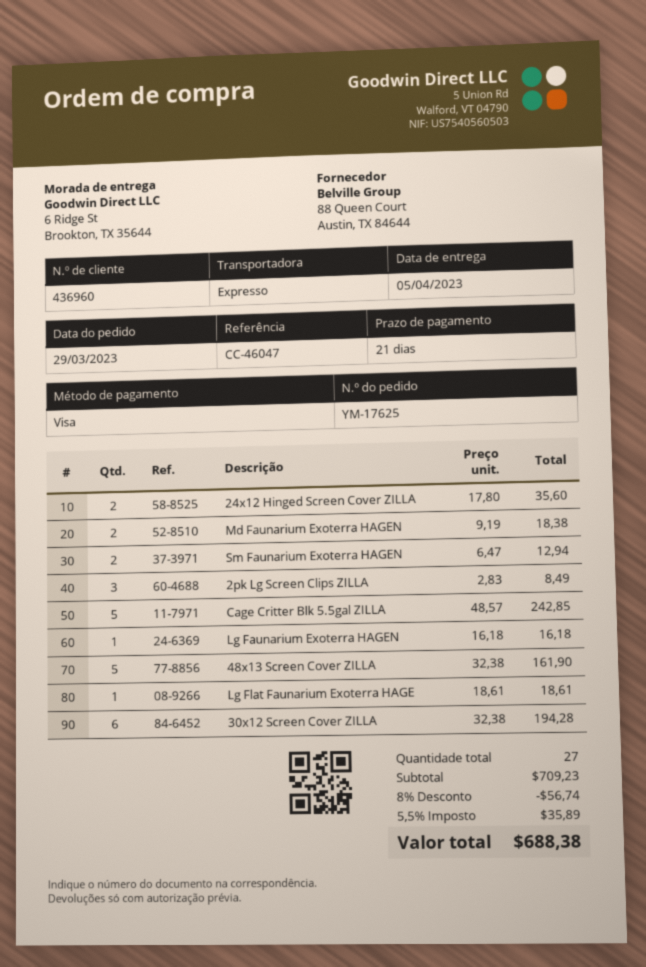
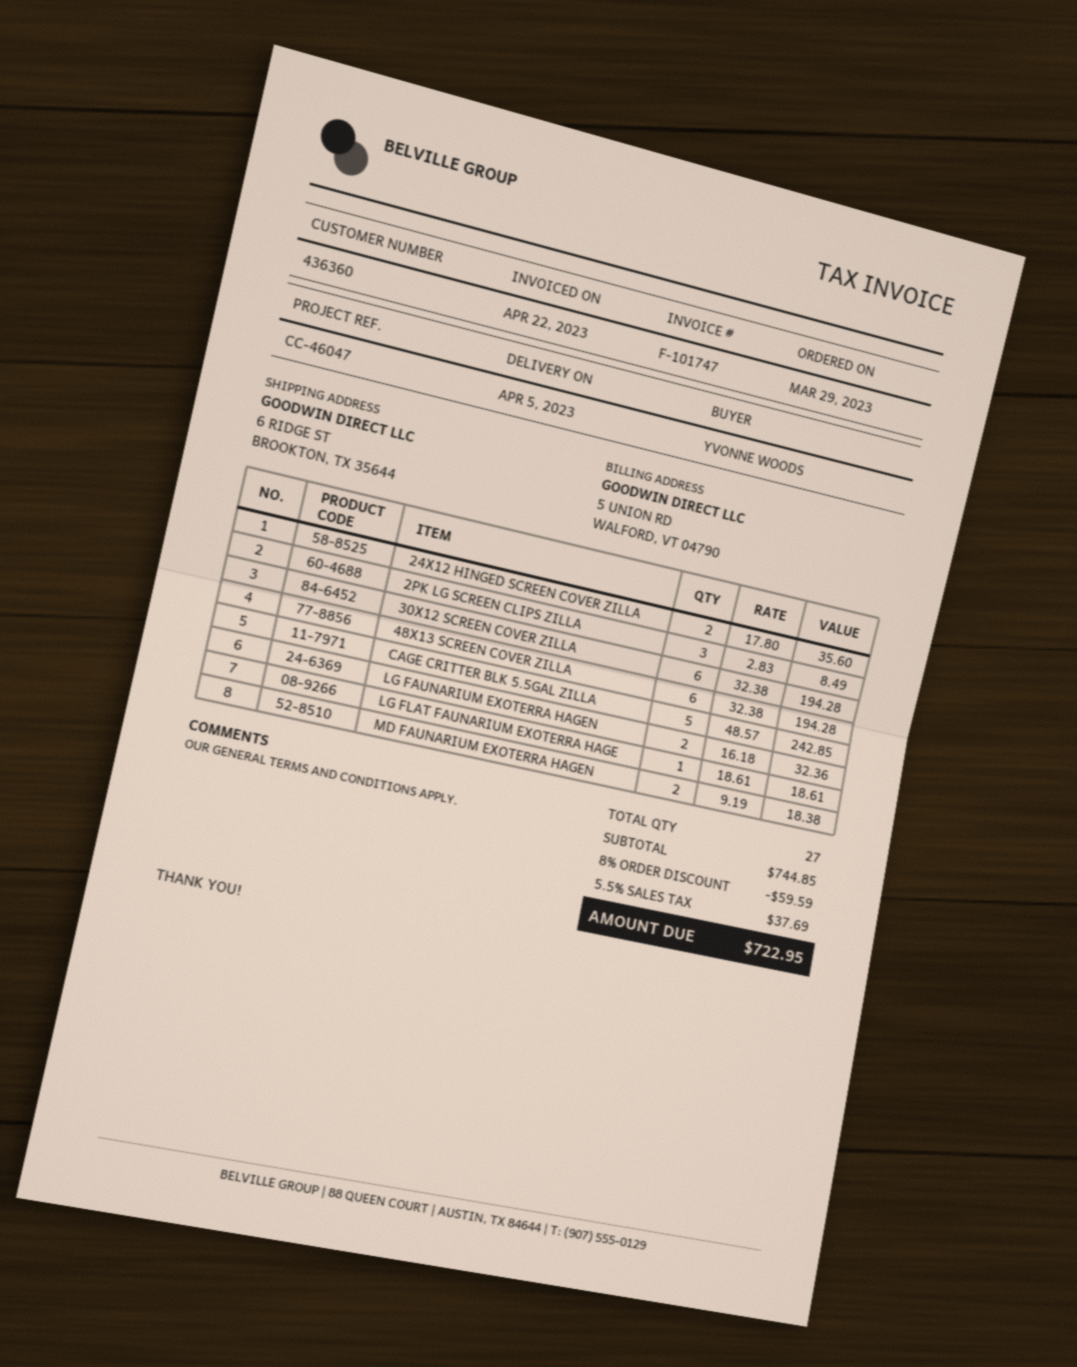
customer number: 436960 -> 436360
Sm Faunarium Exoterra HAGEN: 2 x 6.47 = 12.94 -> none
Lg Faunarium Exoterra HAGEN: 1 x 16.18 = 16.18 -> 2 x 16.18 = 32.36
48x13 Screen Cover ZILLA: 5 x 32.38 = 161.90 -> 6 x 32.38 = 194.28
subtotal: 709.23 -> 744.85
discount: 8% = 56.74 -> 8% = 59.59
tax: 5.5% = 35.89 -> 5.5% = 37.69
total: 688.38 -> 722.95

